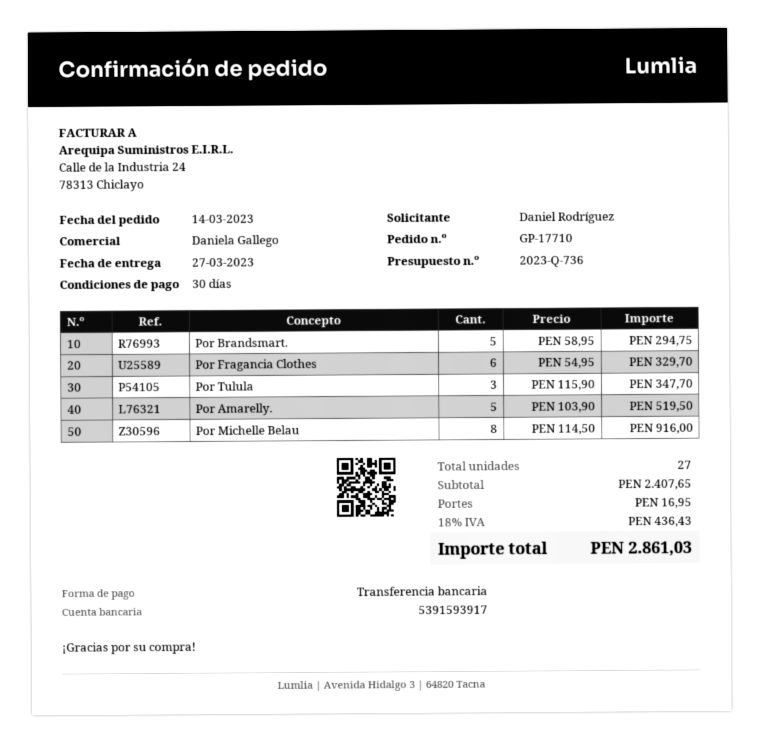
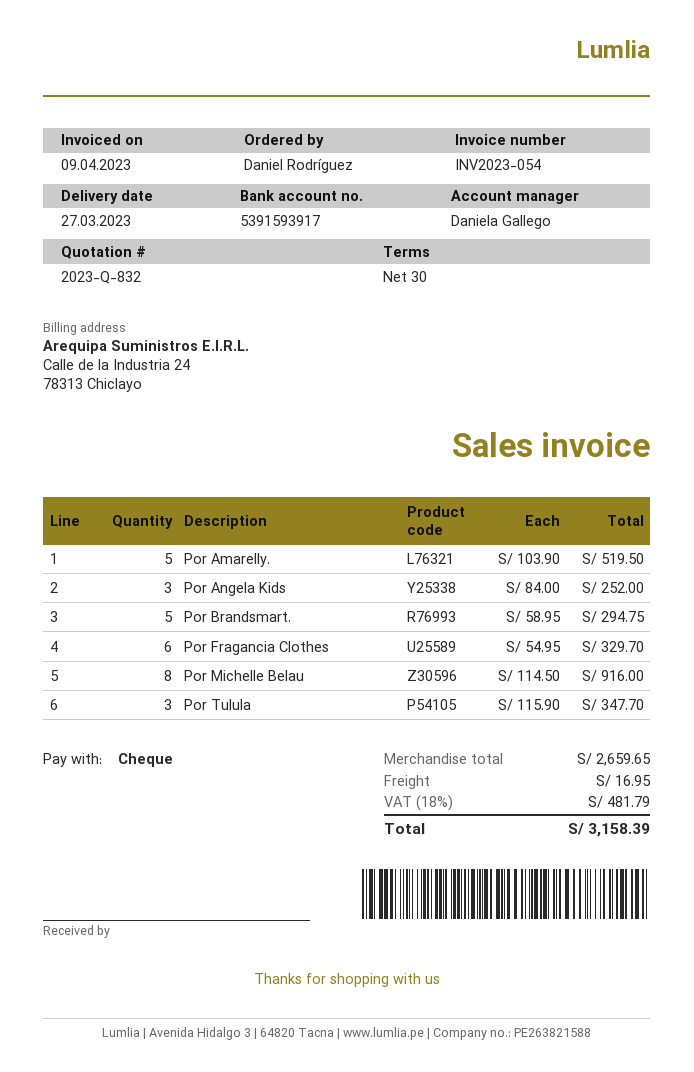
quote number: 2023-Q-736 -> 2023-Q-832
payment method: bank transfer -> cheque
Por Angela Kids: none -> 3 x 84.00 = 252.00
subtotal: 2407.65 -> 2659.65
tax: 18% = 436.43 -> 18% = 481.79
total: 2861.03 -> 3158.39

